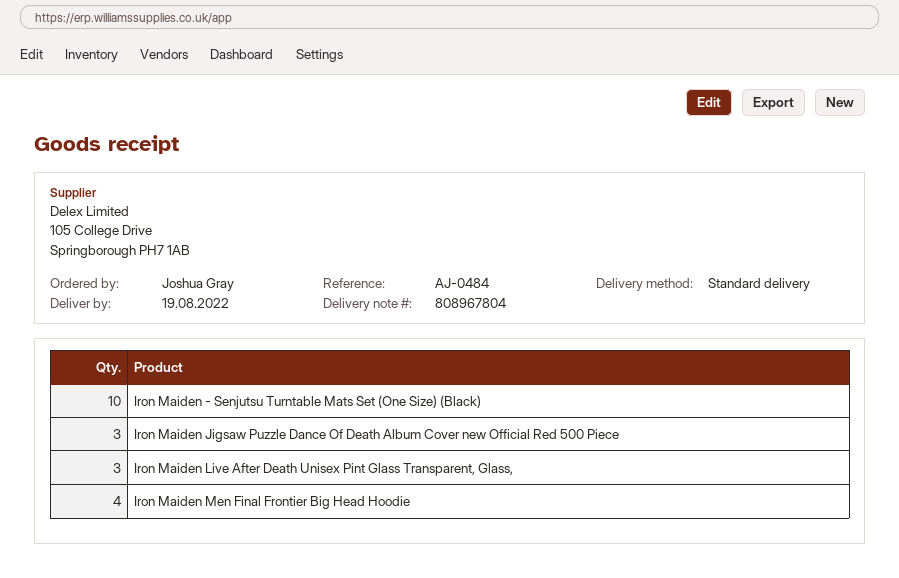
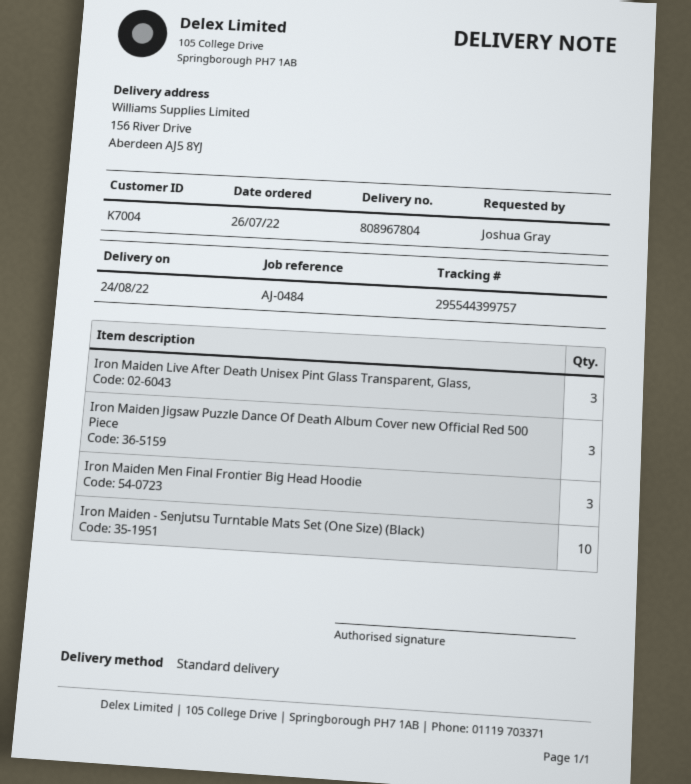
delivery date: 2022-08-19 -> 2022-08-24
Iron Maiden Men Final Frontier Big Head Hoodie: 4 -> 3

